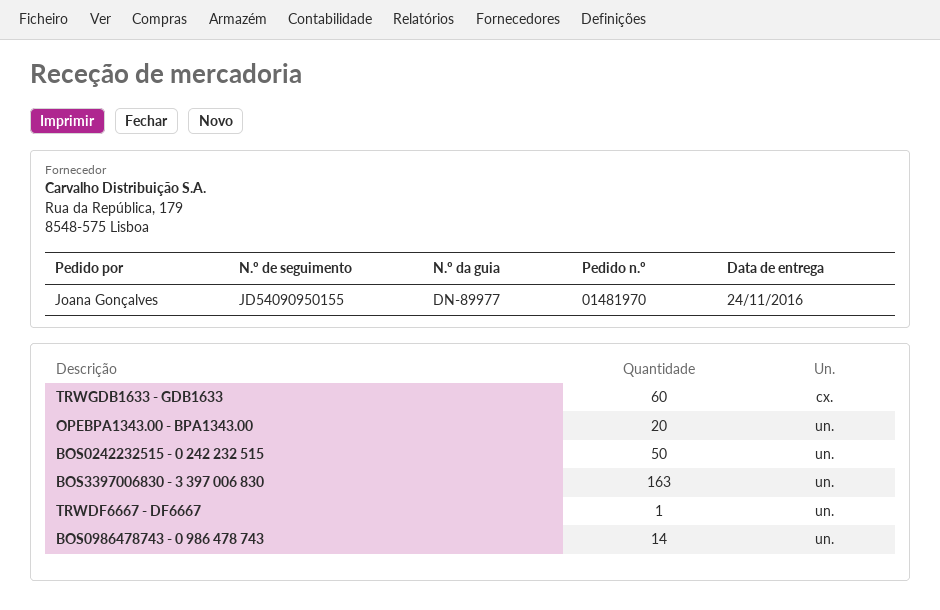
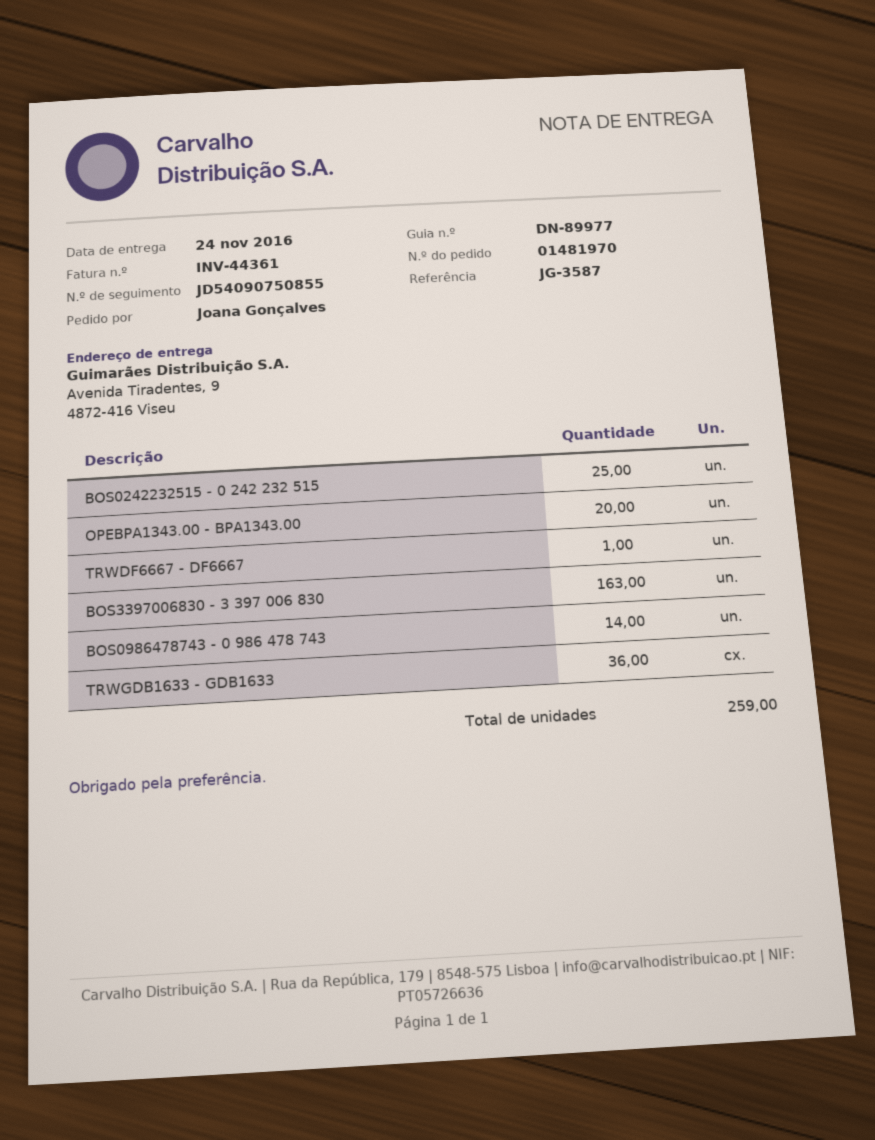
tracking number: JD54090950155 -> JD54090750855
TRWGDB1633 - GDB1633: 60 -> 36
BOS0242232515 - 0 242 232 515: 50 -> 25

